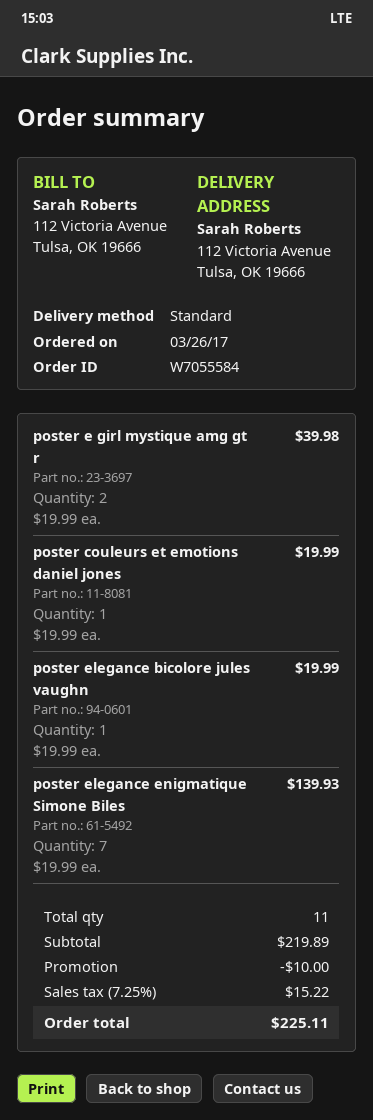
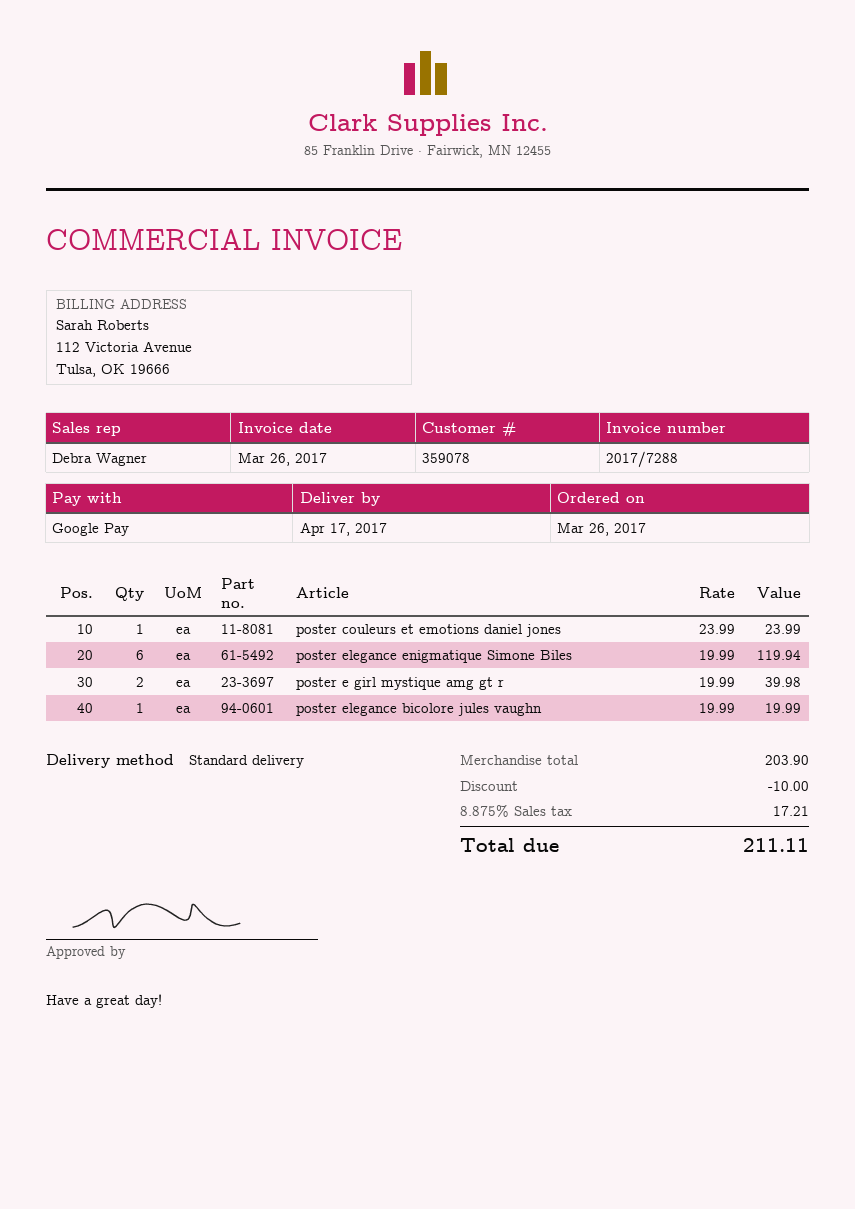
poster couleurs et emotions daniel jones: 1 x 19.99 = 19.99 -> 1 x 23.99 = 23.99
poster elegance enigmatique Simone Biles: 7 x 19.99 = 139.93 -> 6 x 19.99 = 119.94
subtotal: 219.89 -> 203.90
tax: 7.25% = 15.22 -> 8.875% = 17.21
total: 225.11 -> 211.11

